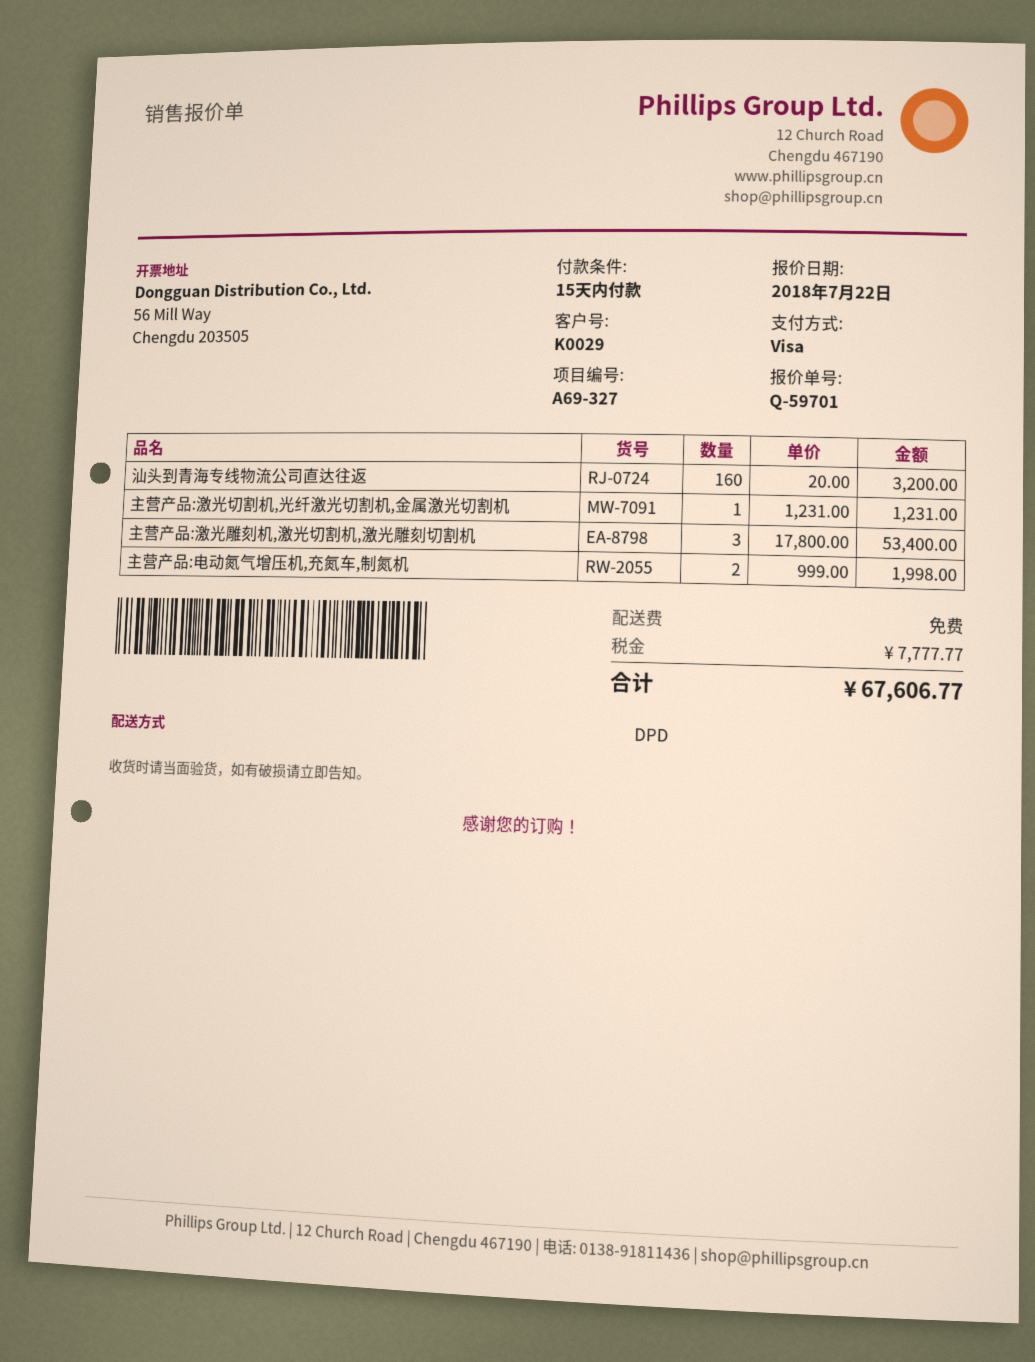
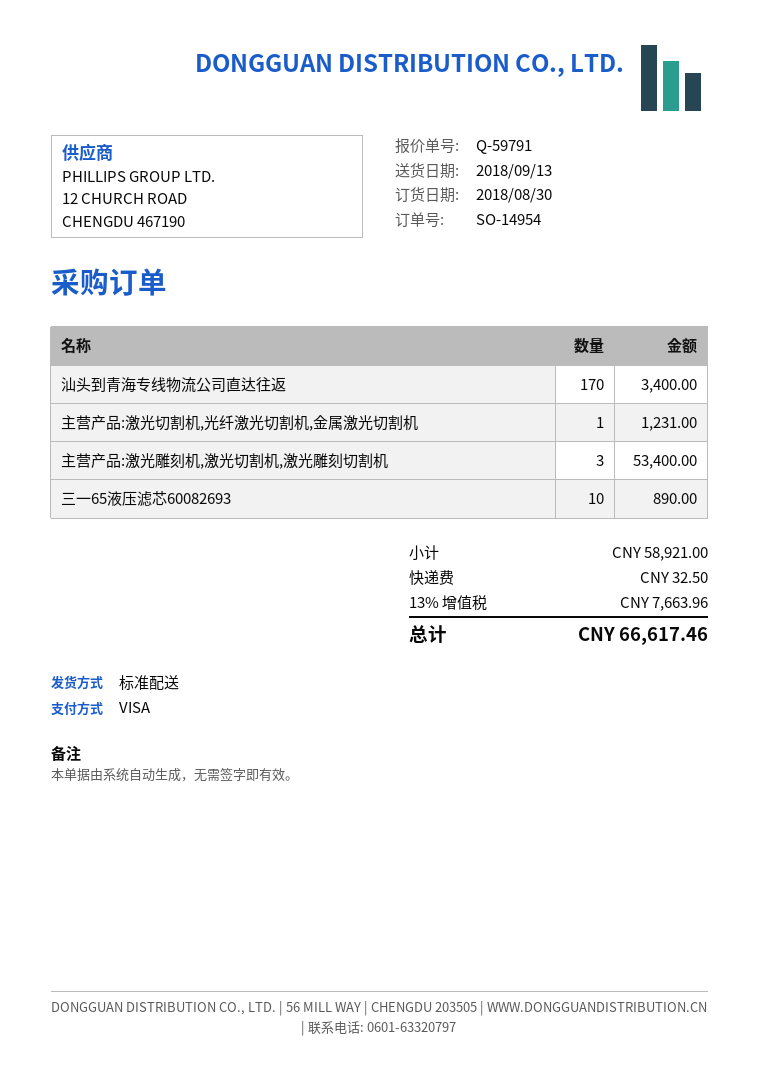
quote number: Q-59701 -> Q-59791
shipping method: DPD -> standard
汕头到青海专线物流公司直达往返: 160 for 3200.00 -> 170 for 3400.00
主营产品:电动氮气增压机,充氮车,制氮机: 2 for 1998.00 -> none
三一65液压滤芯60082693: none -> 10 for 890.00
shipping: 0.00 -> 32.50
tax: 7777.77 -> 7663.96
total: 67606.77 -> 66617.46

